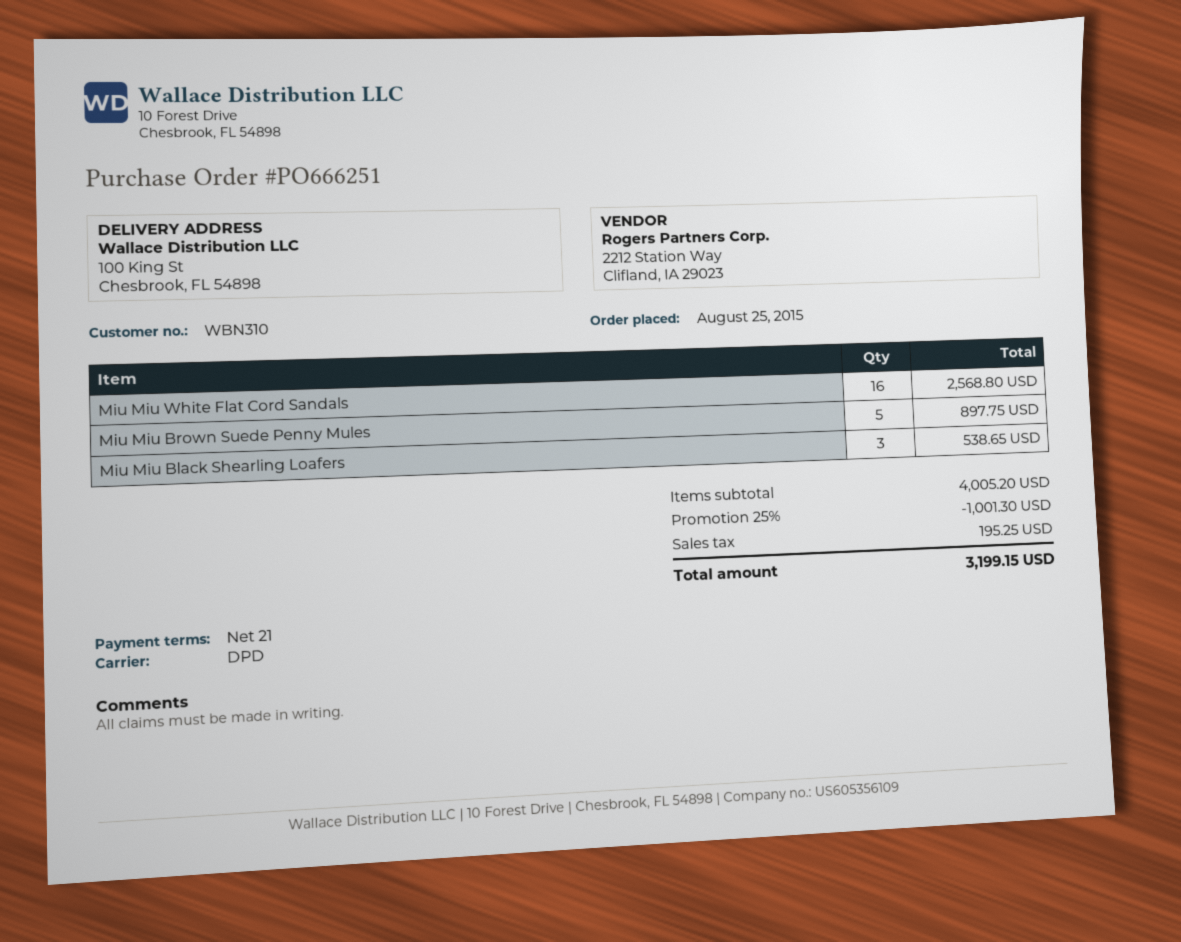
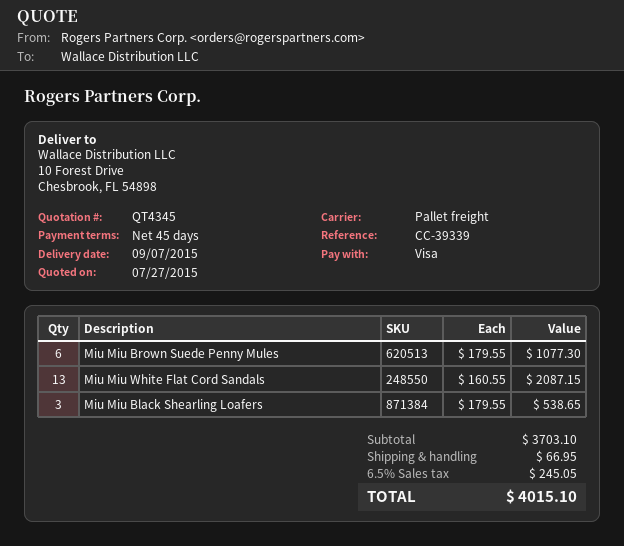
payment terms: 21 days -> 45 days
shipping method: DPD -> pallet freight
ship to: 100 King St, Chesbrook, FL 54898 -> 10 Forest Drive, Chesbrook, FL 54898
Miu Miu White Flat Cord Sandals: 16 for 2568.80 -> 13 for 2087.15
Miu Miu Brown Suede Penny Mules: 5 for 897.75 -> 6 for 1077.30
subtotal: 4005.20 -> 3703.10
discount: 25% = 1001.30 -> none
shipping: none -> 66.95
tax: 195.25 -> 245.05
total: 3199.15 -> 4015.10

